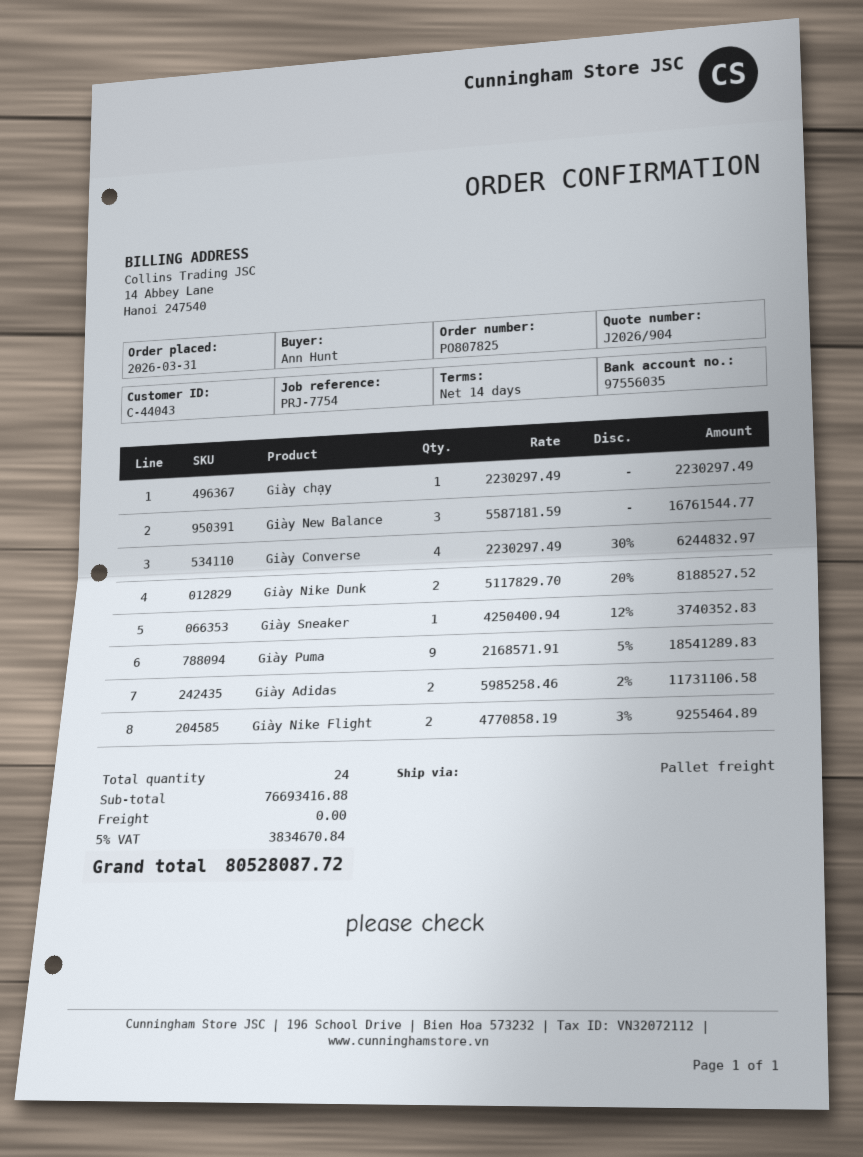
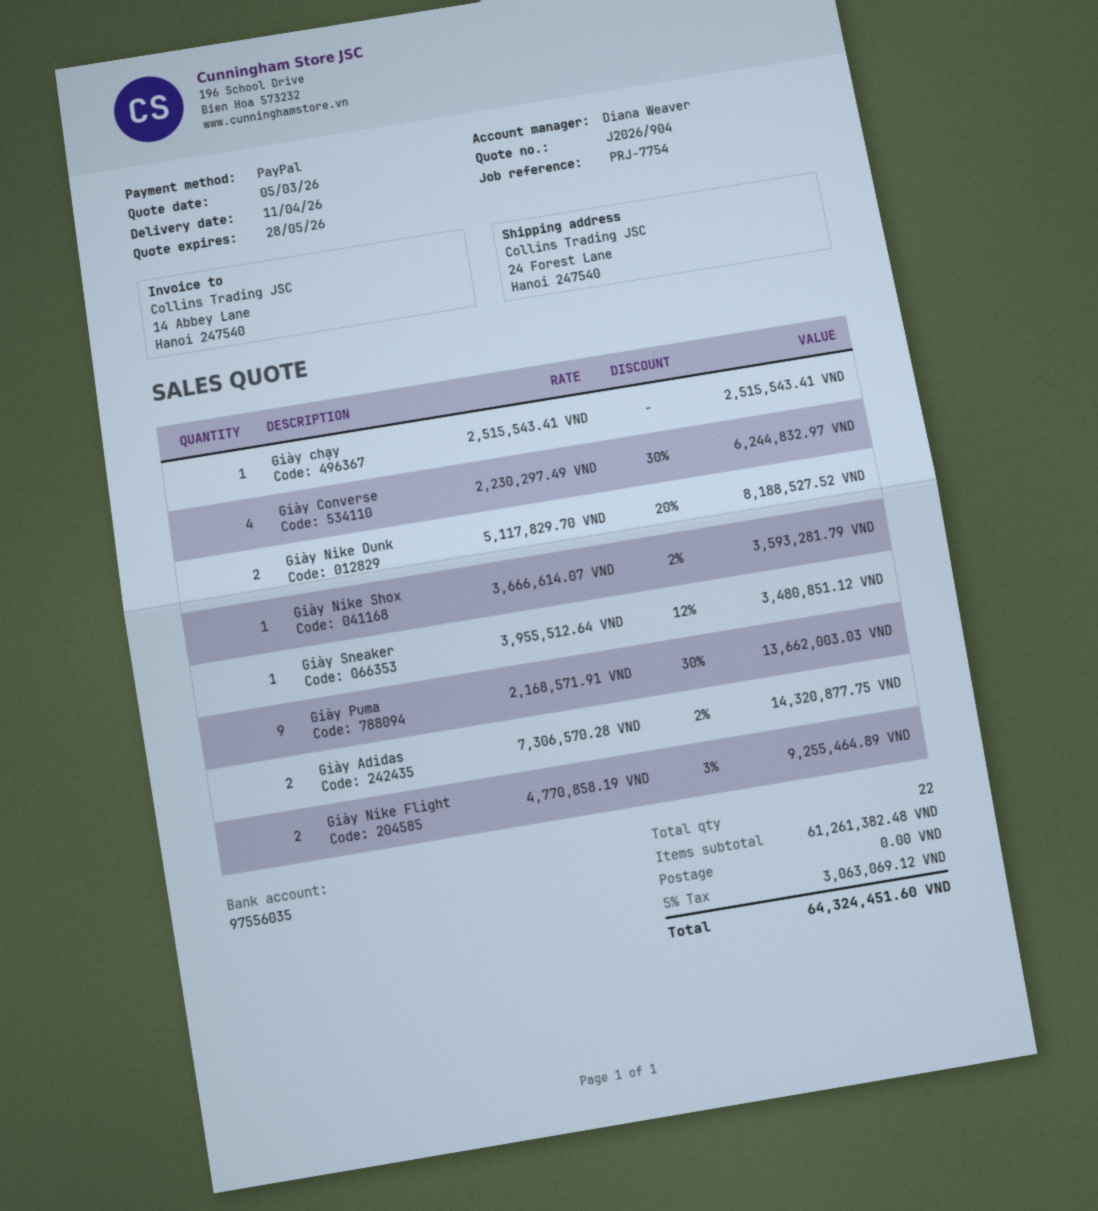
Giày chạy: 1 x 2230297.49 = 2230297.49 -> 1 x 2515543.41 = 2515543.41
Giày New Balance: 3 x 5587181.59 = 16761544.77 -> none
Giày Sneaker: 1 x 4250400.94 - 12% = 3740352.83 -> 1 x 3955512.64 - 12% = 3480851.12
Giày Puma: 9 x 2168571.91 - 5% = 18541289.83 -> 9 x 2168571.91 - 30% = 13662003.03
Giày Adidas: 2 x 5985258.46 - 2% = 11731106.58 -> 2 x 7306570.28 - 2% = 14320877.75
Giày Nike Shox: none -> 1 x 3666614.07 - 2% = 3593281.79
total quantity: 24 -> 22
subtotal: 76693416.88 -> 61261382.48
tax: 5% = 3834670.84 -> 5% = 3063069.12
total: 80528087.72 -> 64324451.60

